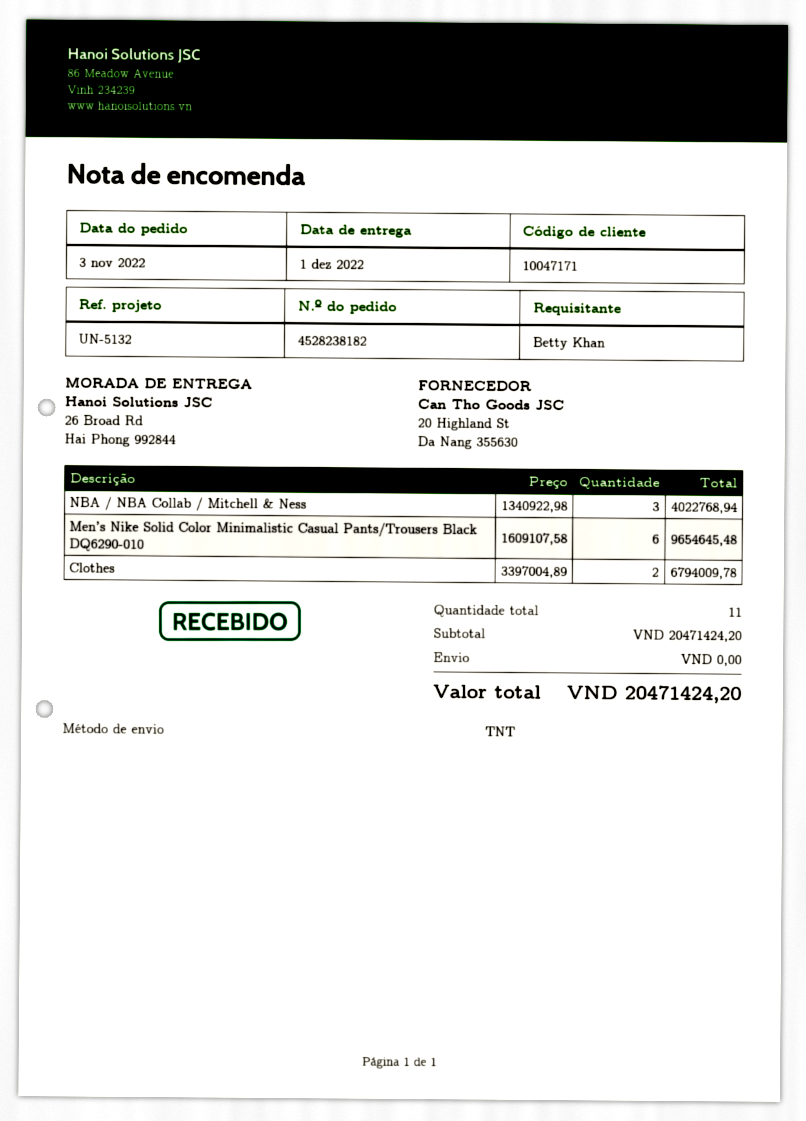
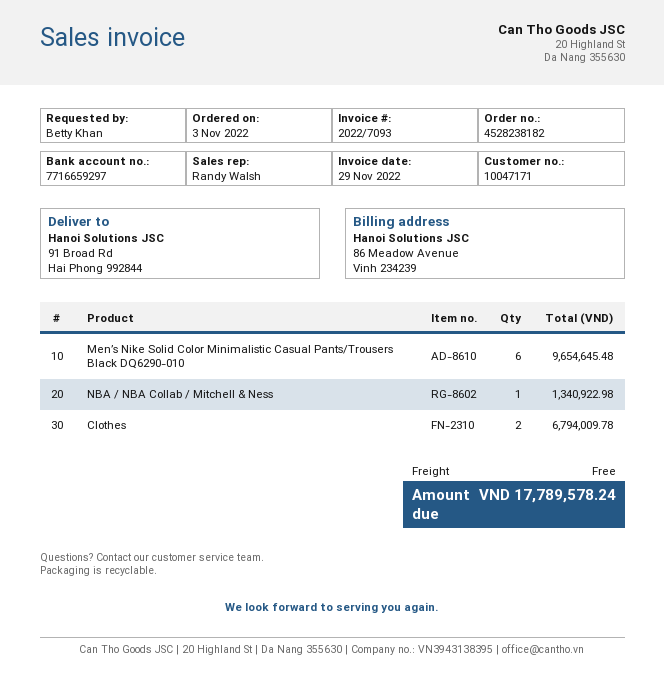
ship to: 26 Broad Rd, Hai Phong 992844 -> 91 Broad Rd, Hai Phong 992844
NBA / NBA Collab / Mitchell & Ness: 3 for 4022768.94 -> 1 for 1340922.98
total: 20471424.20 -> 17789578.24

